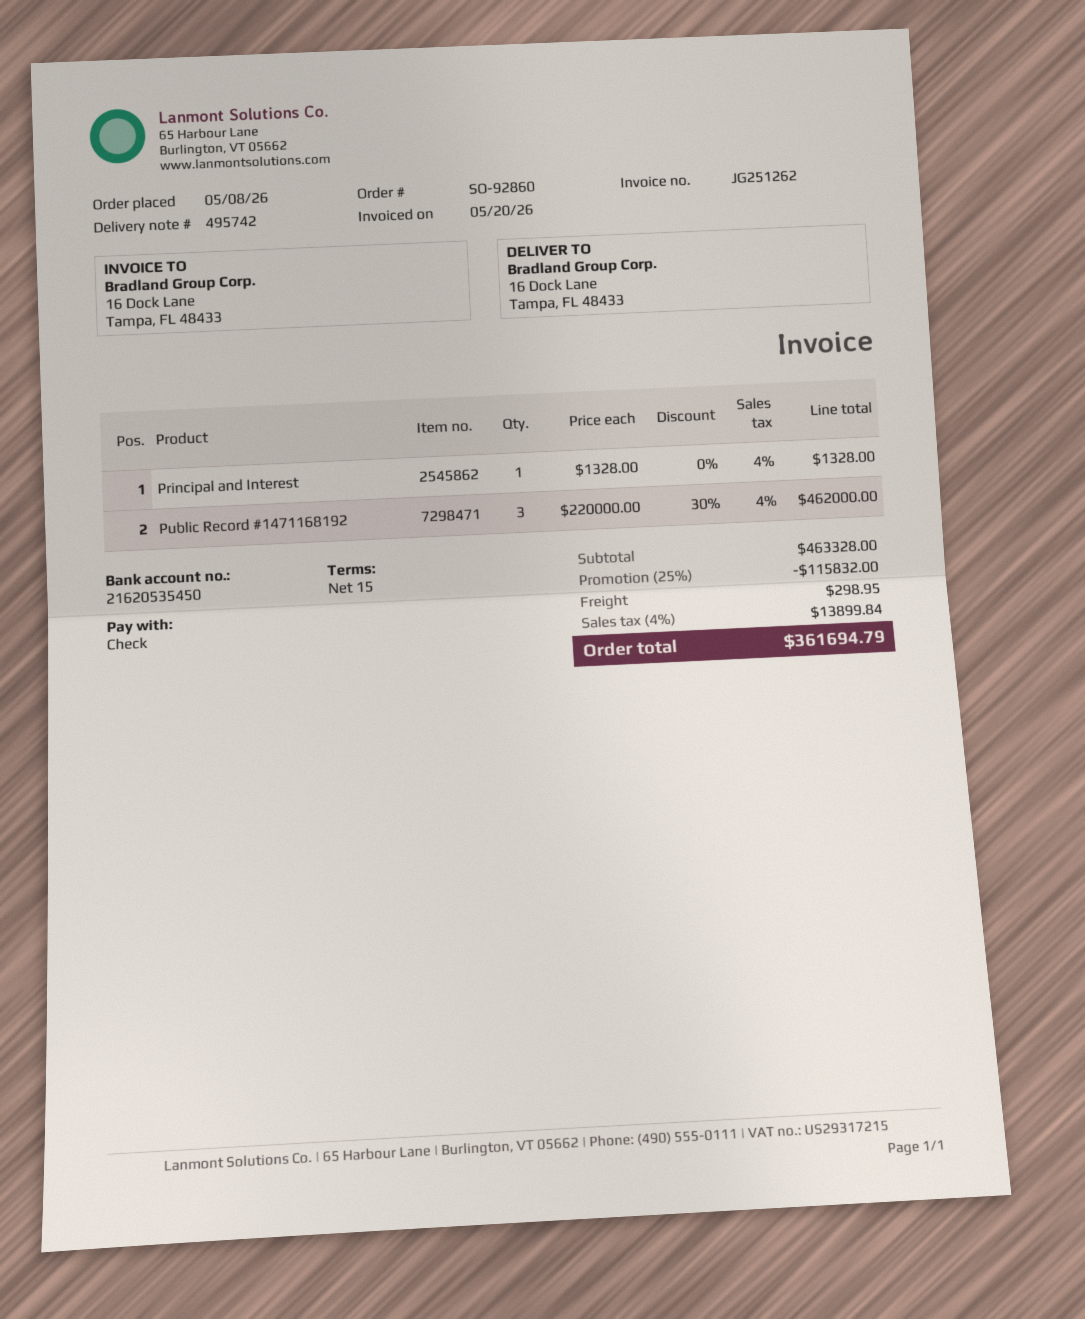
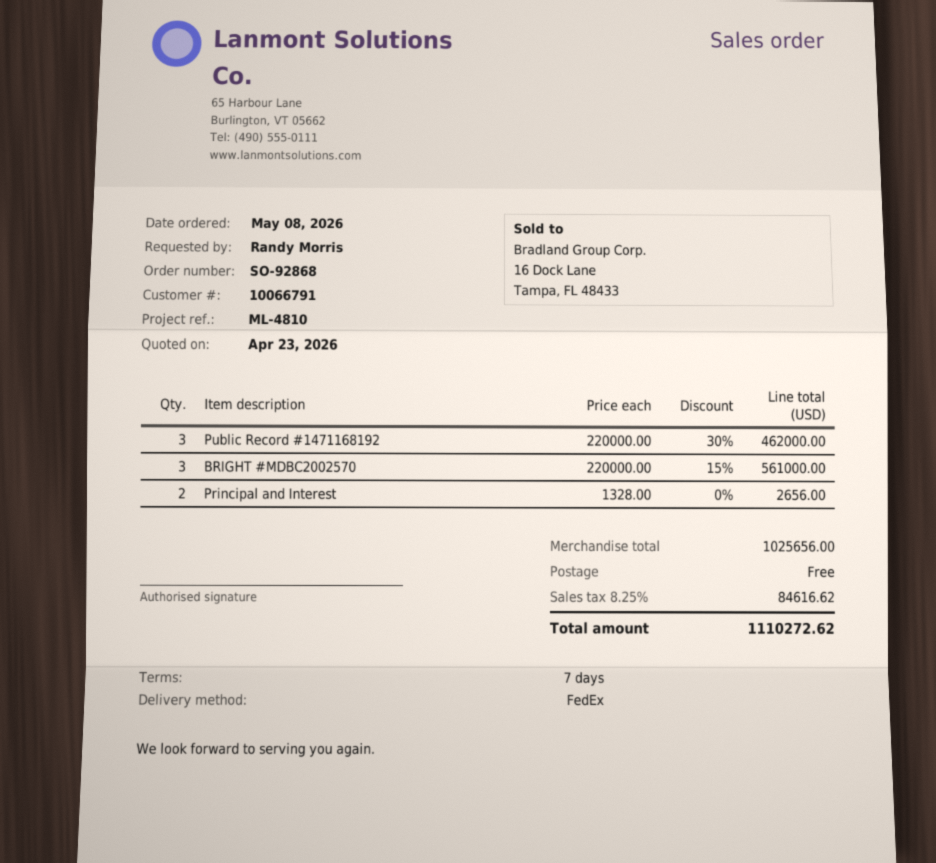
order number: SO-92860 -> SO-92868
payment terms: 15 days -> 7 days
Principal and Interest: 1 x 1328.00 = 1328.00 -> 2 x 1328.00 = 2656.00
BRIGHT #MDBC2002570: none -> 3 x 220000.00 - 15% = 561000.00
subtotal: 463328.00 -> 1025656.00
discount: 25% = 115832.00 -> none
shipping: 298.95 -> 0.00
tax: 4% = 13899.84 -> 8.25% = 84616.62
total: 361694.79 -> 1110272.62

